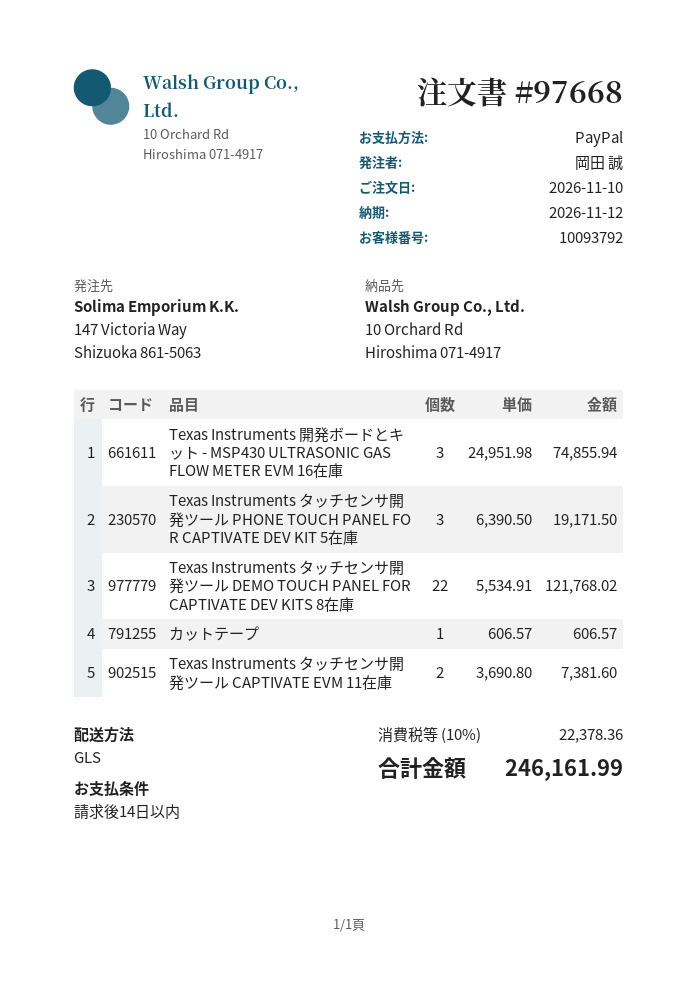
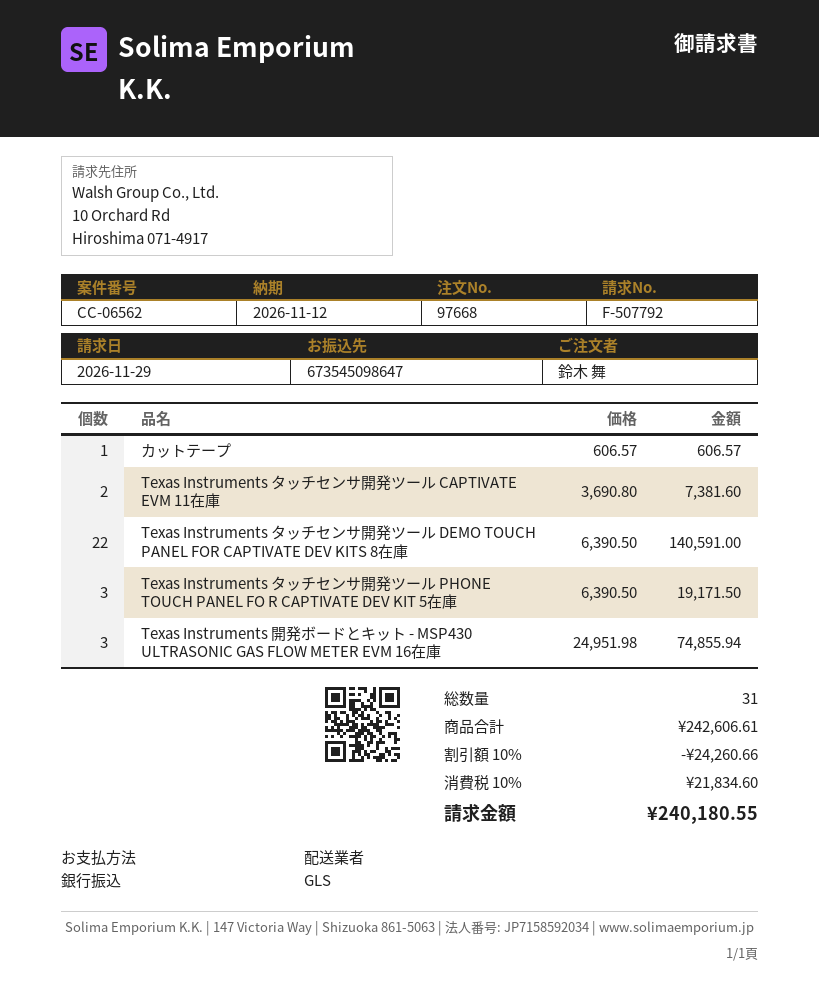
ordered by: 岡田 誠 -> 鈴木 舞
payment method: PayPal -> bank transfer
Texas Instruments タッチセンサ開発ツール DEMO TOUCH PANEL FOR CAPTIVATE DEV KITS 8在庫: 22 x 5534.91 = 121768.02 -> 22 x 6390.50 = 140591.00
discount: none -> 10% = 24260.66
tax: 10% = 22378.36 -> 10% = 21834.60
total: 246161.99 -> 240180.55

